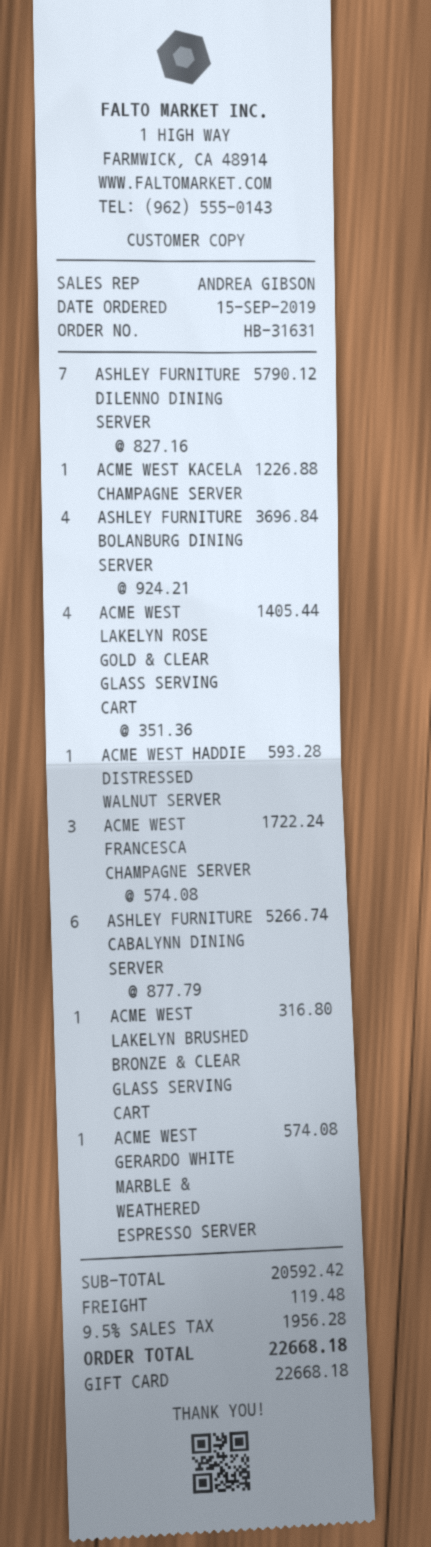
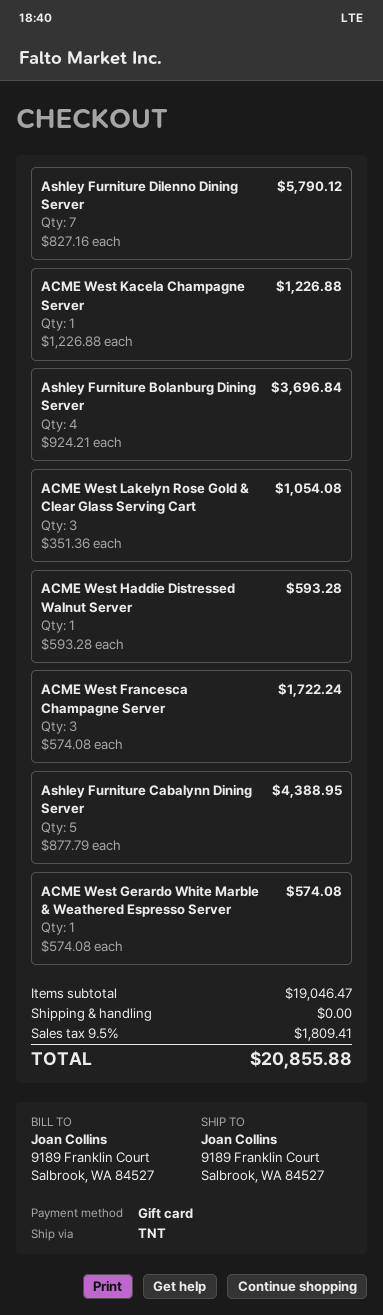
ACME WEST LAKELYN ROSE GOLD & CLEAR GLASS SERVING CART: 4 x 351.36 = 1405.44 -> 3 x 351.36 = 1054.08
ASHLEY FURNITURE CABALYNN DINING SERVER: 6 x 877.79 = 5266.74 -> 5 x 877.79 = 4388.95
ACME WEST LAKELYN BRUSHED BRONZE & CLEAR GLASS SERVING CART: 1 x 316.80 = 316.80 -> none
subtotal: 20592.42 -> 19046.47
shipping: 119.48 -> 0.00
tax: 9.5% = 1956.28 -> 9.5% = 1809.41
total: 22668.18 -> 20855.88

